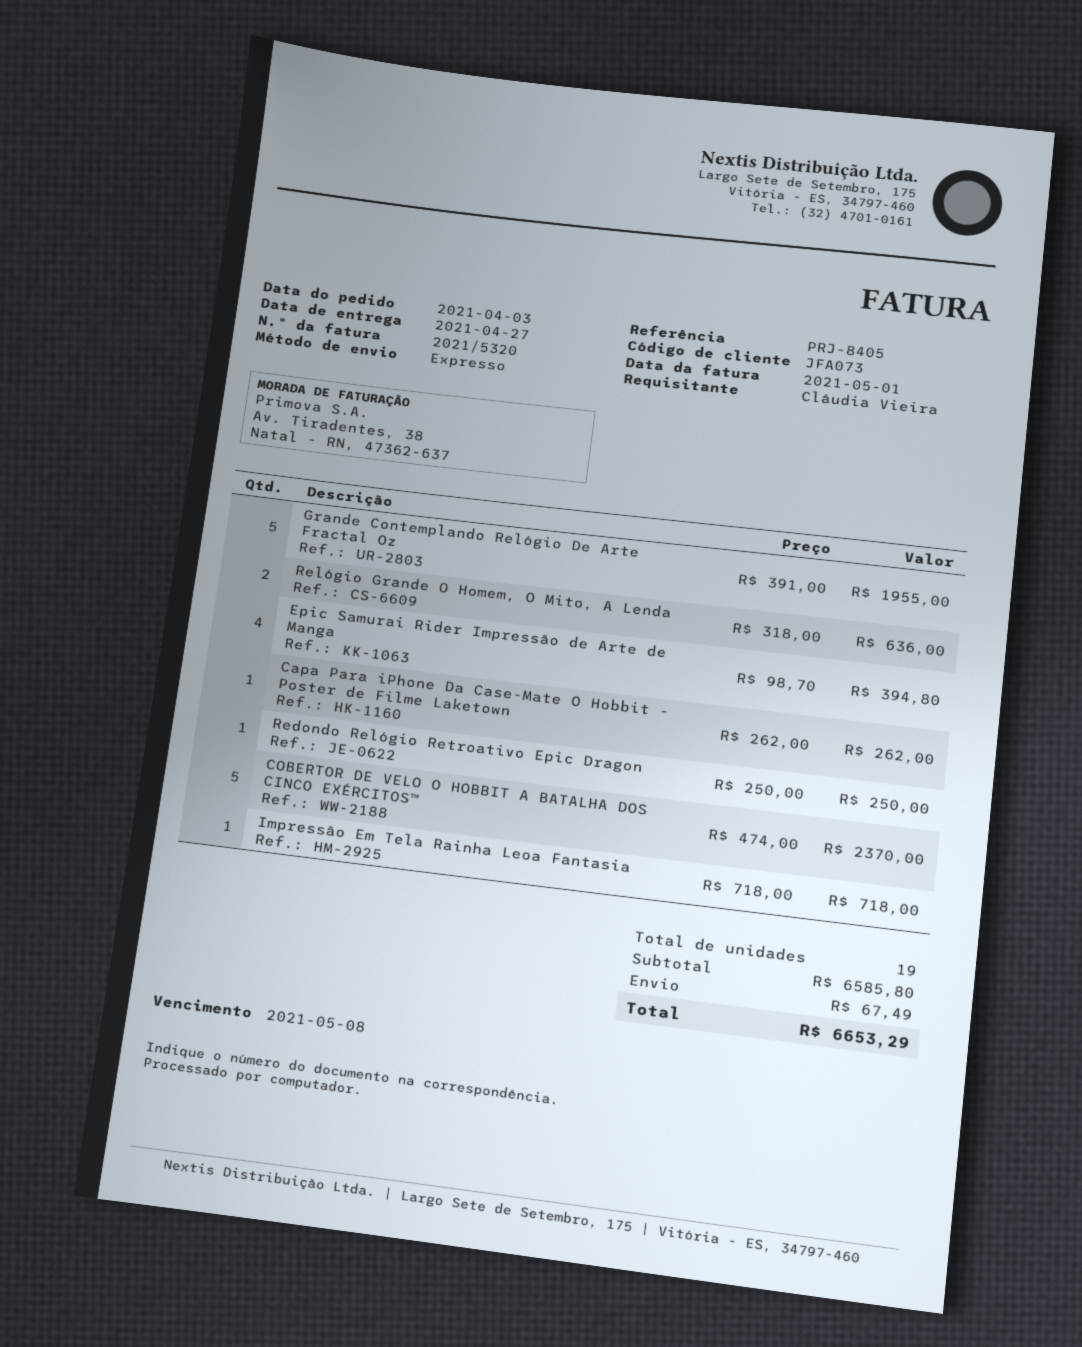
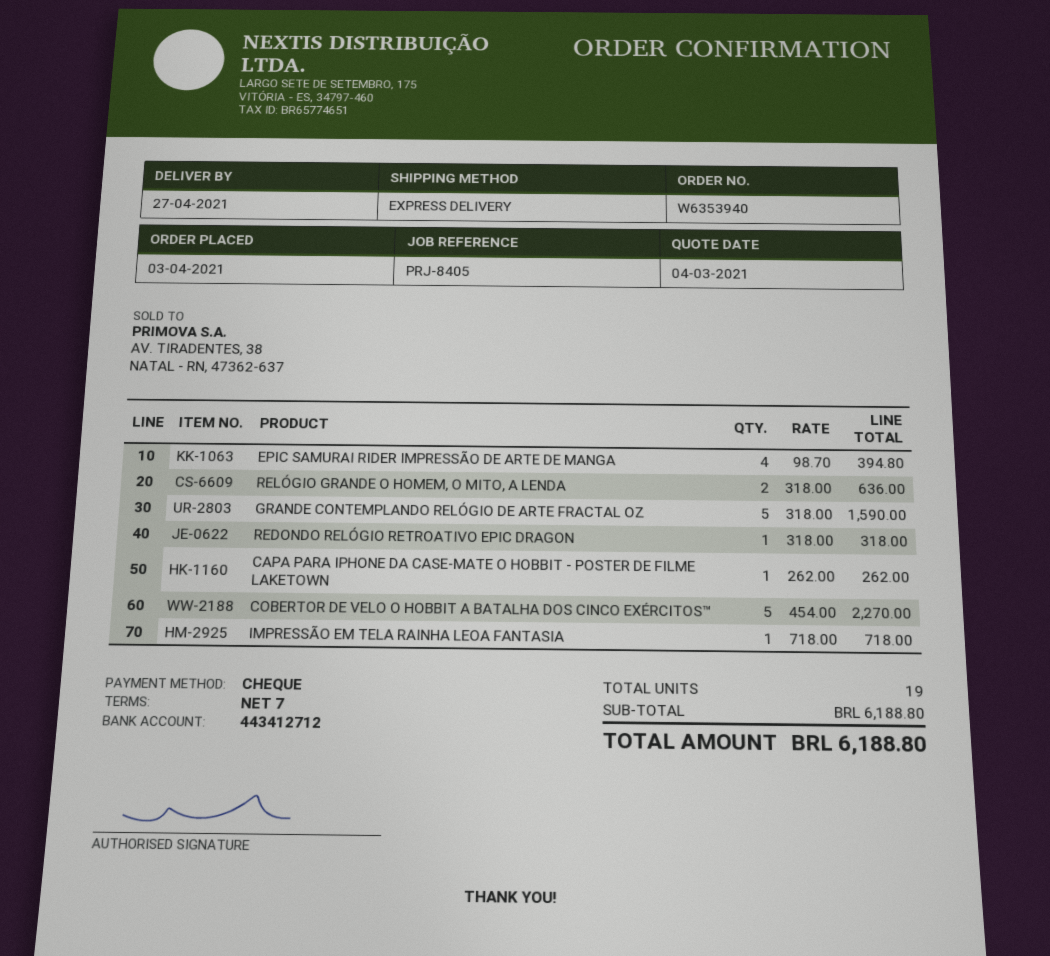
Grande Contemplando Relógio De Arte Fractal Oz: 5 x 391.00 = 1955.00 -> 5 x 318.00 = 1590.00
Redondo Relógio Retroativo Epic Dragon: 1 x 250.00 = 250.00 -> 1 x 318.00 = 318.00
COBERTOR DE VELO O HOBBIT A BATALHA DOS CINCO EXÉRCITOS™: 5 x 474.00 = 2370.00 -> 5 x 454.00 = 2270.00
subtotal: 6585.80 -> 6188.80
shipping: 67.49 -> none
total: 6653.29 -> 6188.80

